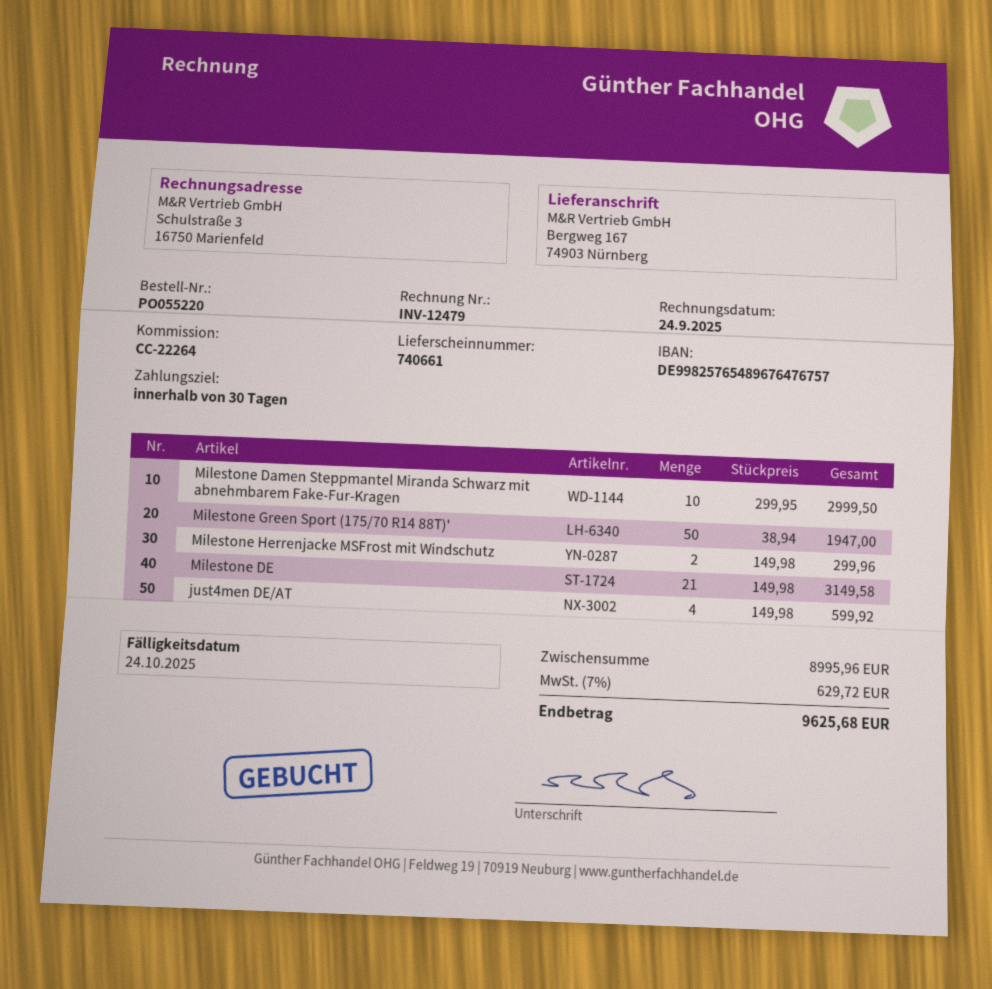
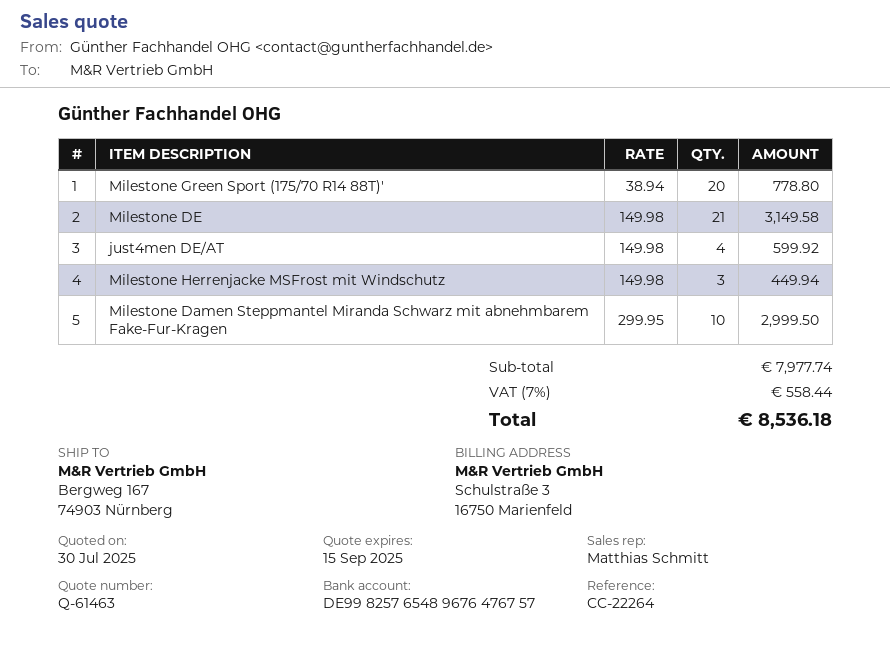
Milestone Green Sport (175/70 R14 88T)': 50 x 38.94 = 1947.00 -> 20 x 38.94 = 778.80
Milestone Herrenjacke MSFrost mit Windschutz: 2 x 149.98 = 299.96 -> 3 x 149.98 = 449.94
subtotal: 8995.96 -> 7977.74
tax: 7% = 629.72 -> 7% = 558.44
total: 9625.68 -> 8536.18

